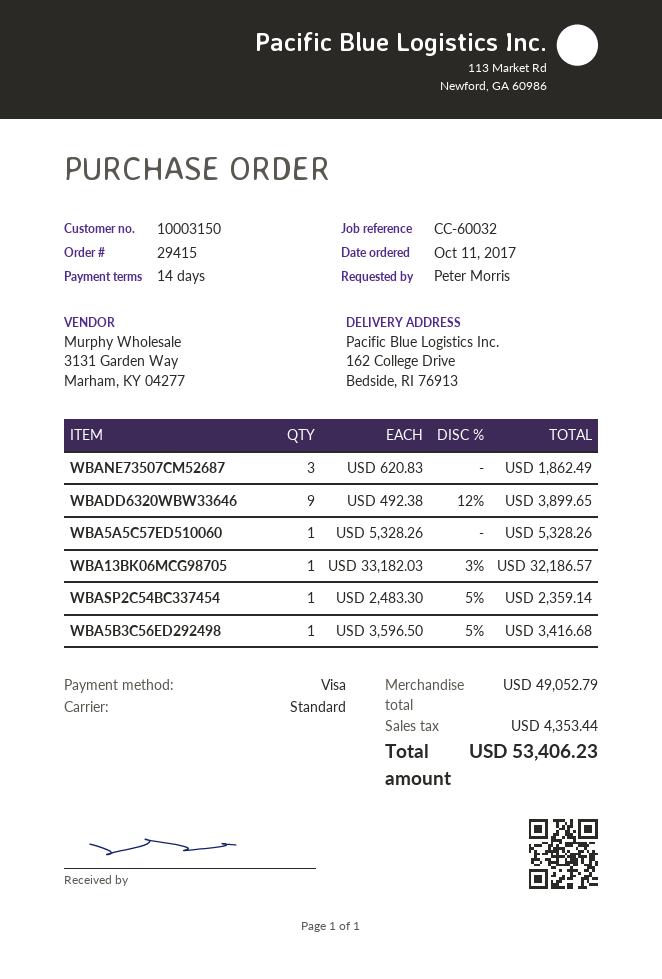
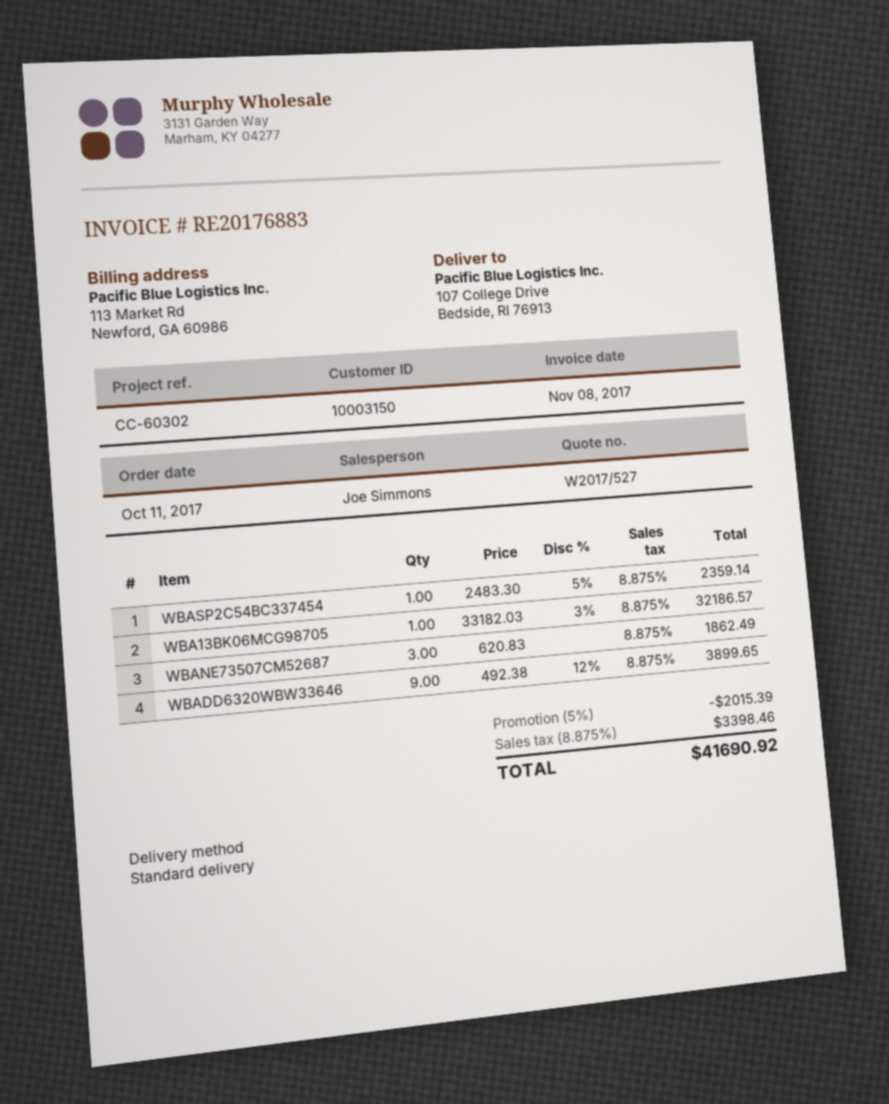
reference: CC-60032 -> CC-60302
ship to: 162 College Drive, Bedside, RI 76913 -> 107 College Drive, Bedside, RI 76913
WBA5A5C57ED510060: 1 x 5328.26 = 5328.26 -> none
WBA5B3C56ED292498: 1 x 3596.50 - 5% = 3416.68 -> none
discount: none -> 5% = 2015.39
tax: 4353.44 -> 3398.46
total: 53406.23 -> 41690.92

